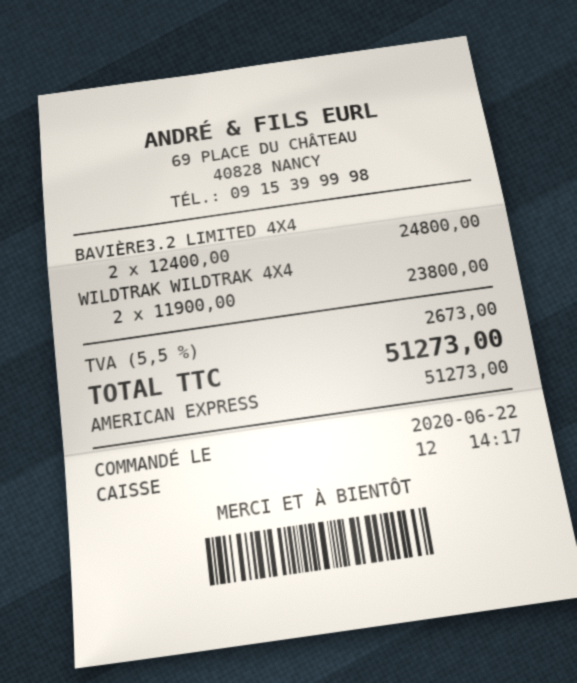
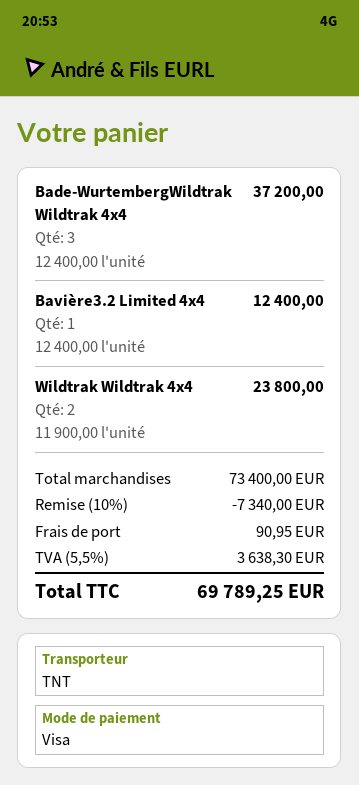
payment method: American Express -> Visa
BAVIÈRE3.2 LIMITED 4X4: 2 x 12400.00 = 24800.00 -> 1 x 12400.00 = 12400.00
Bade-WurtembergWildtrak Wildtrak 4x4: none -> 3 x 12400.00 = 37200.00
discount: none -> 10% = 7340.00
shipping: none -> 90.95
tax: 5.5% = 2673.00 -> 5.5% = 3638.30
total: 51273.00 -> 69789.25

